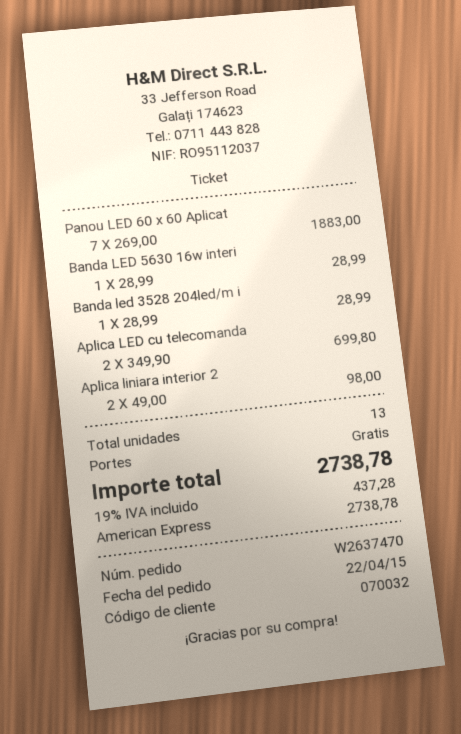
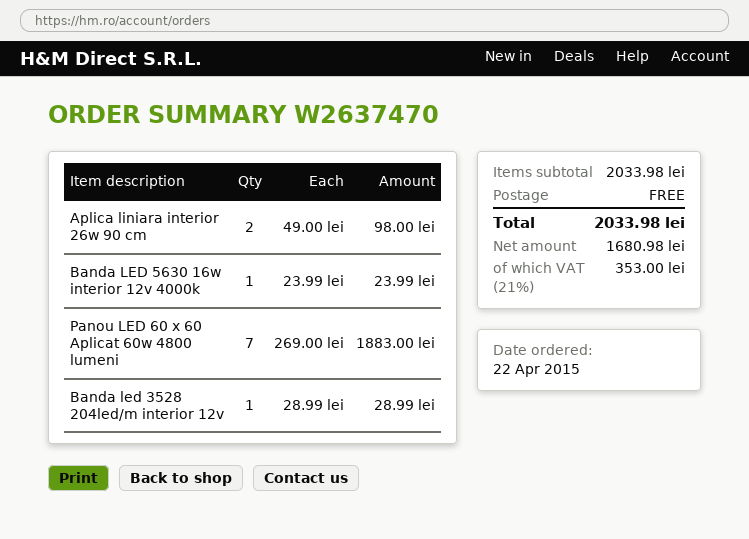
Banda LED 5630 16w interi: 1 x 28.99 = 28.99 -> 1 x 23.99 = 23.99
Aplica LED cu telecomanda: 2 x 349.90 = 699.80 -> none
tax: 19% = 437.28 -> 21% = 353.00
total: 2738.78 -> 2033.98

